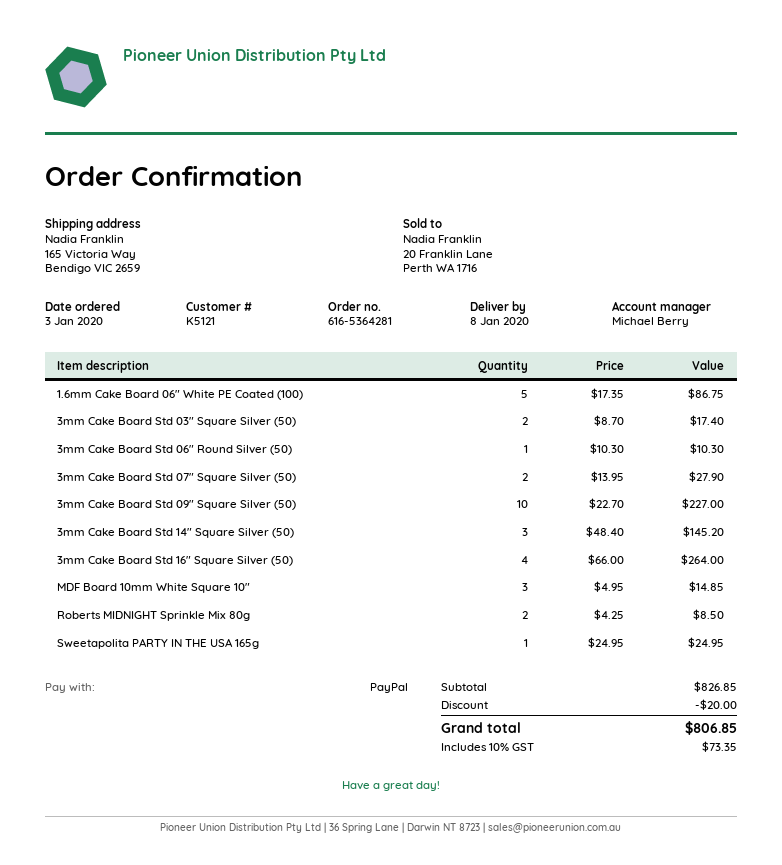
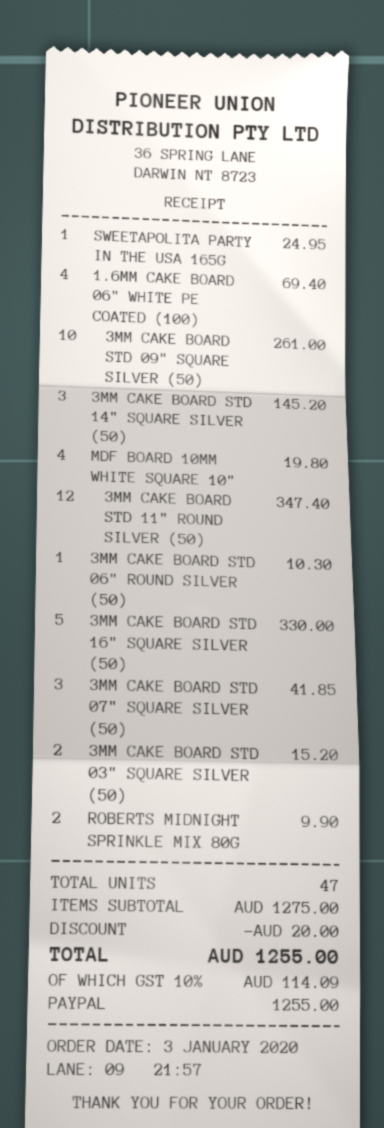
1.6mm Cake Board 06" White PE Coated (100): 5 for 86.75 -> 4 for 69.40
3mm Cake Board Std 03" Square Silver (50): 2 for 17.40 -> 2 for 15.20
3mm Cake Board Std 07" Square Silver (50): 2 for 27.90 -> 3 for 41.85
3mm Cake Board Std 09" Square Silver (50): 10 for 227.00 -> 10 for 261.00
3mm Cake Board Std 16" Square Silver (50): 4 for 264.00 -> 5 for 330.00
MDF Board 10mm White Square 10": 3 for 14.85 -> 4 for 19.80
Roberts MIDNIGHT Sprinkle Mix 80g: 2 for 8.50 -> 2 for 9.90
3MM CAKE BOARD STD 11" ROUND SILVER (50): none -> 12 for 347.40
subtotal: 826.85 -> 1275.00
tax: 10% = 73.35 -> 10% = 114.09
total: 806.85 -> 1255.00

